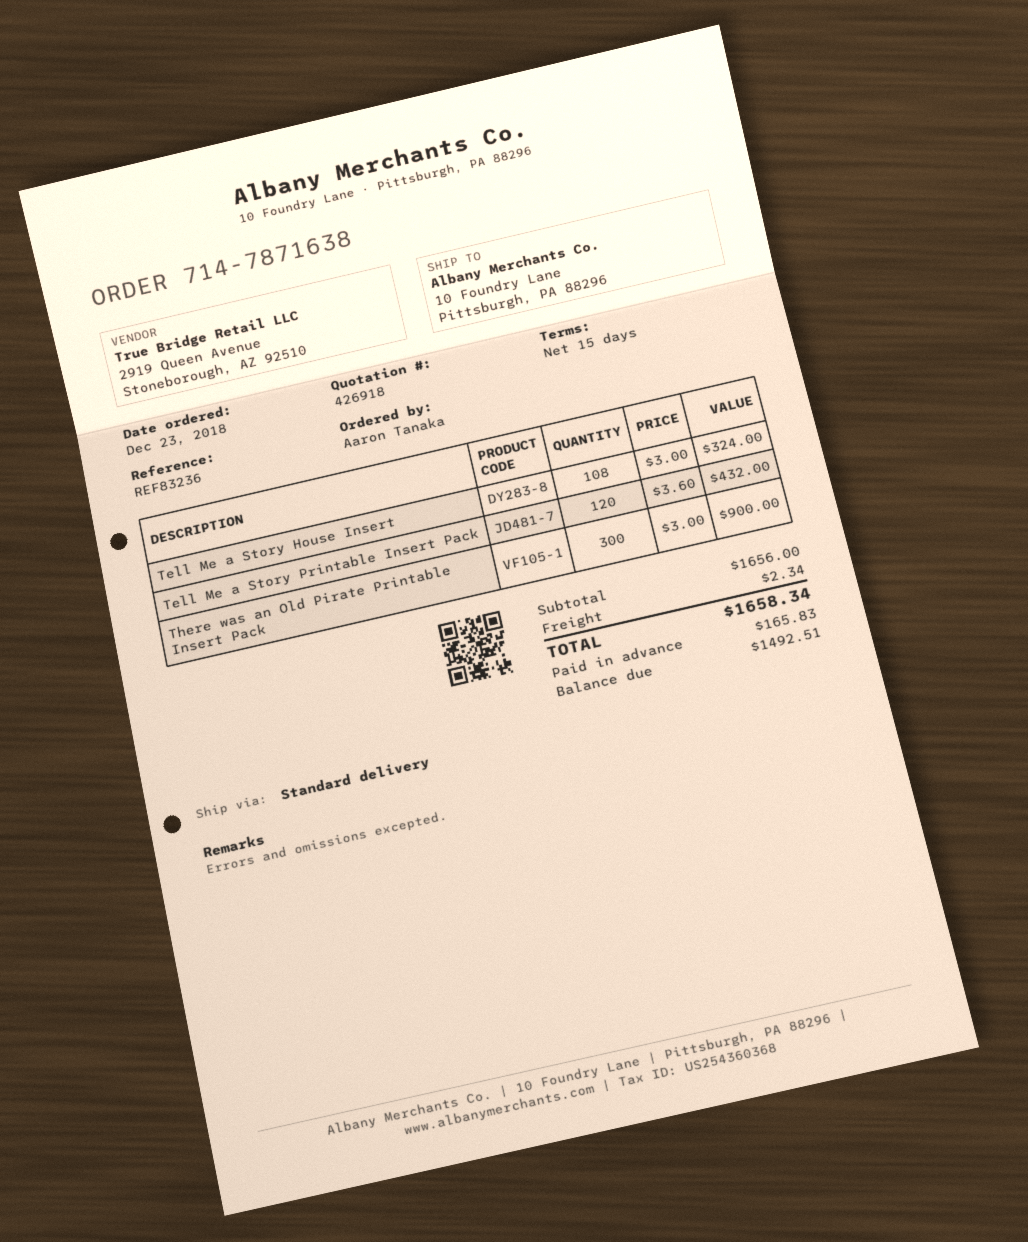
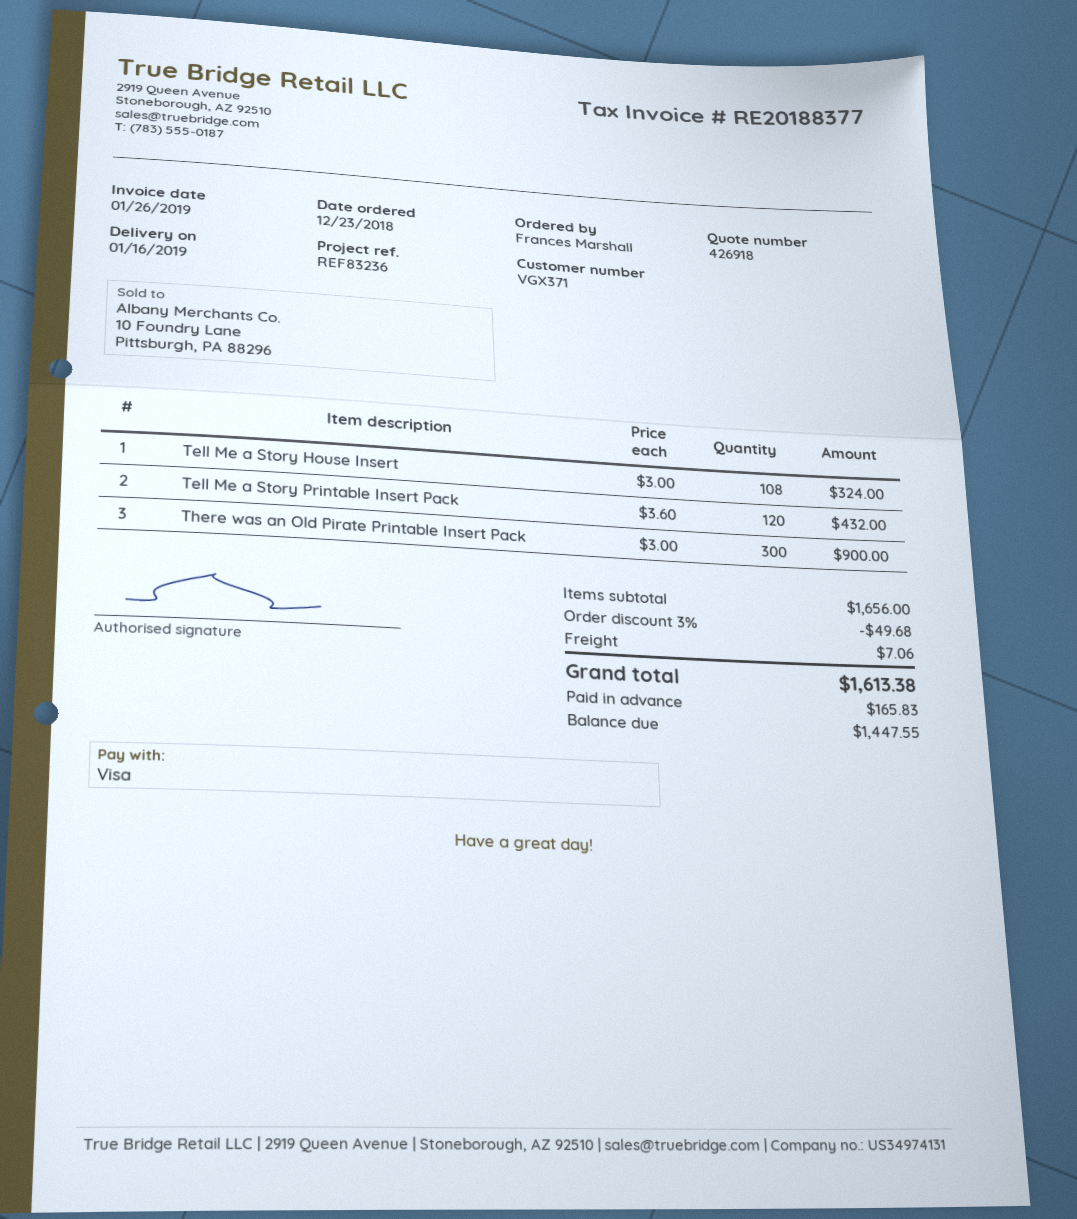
ordered by: Aaron Tanaka -> Frances Marshall
discount: none -> 3% = 49.68
shipping: 2.34 -> 7.06
total: 1658.34 -> 1613.38
balance: 1492.51 -> 1447.55

